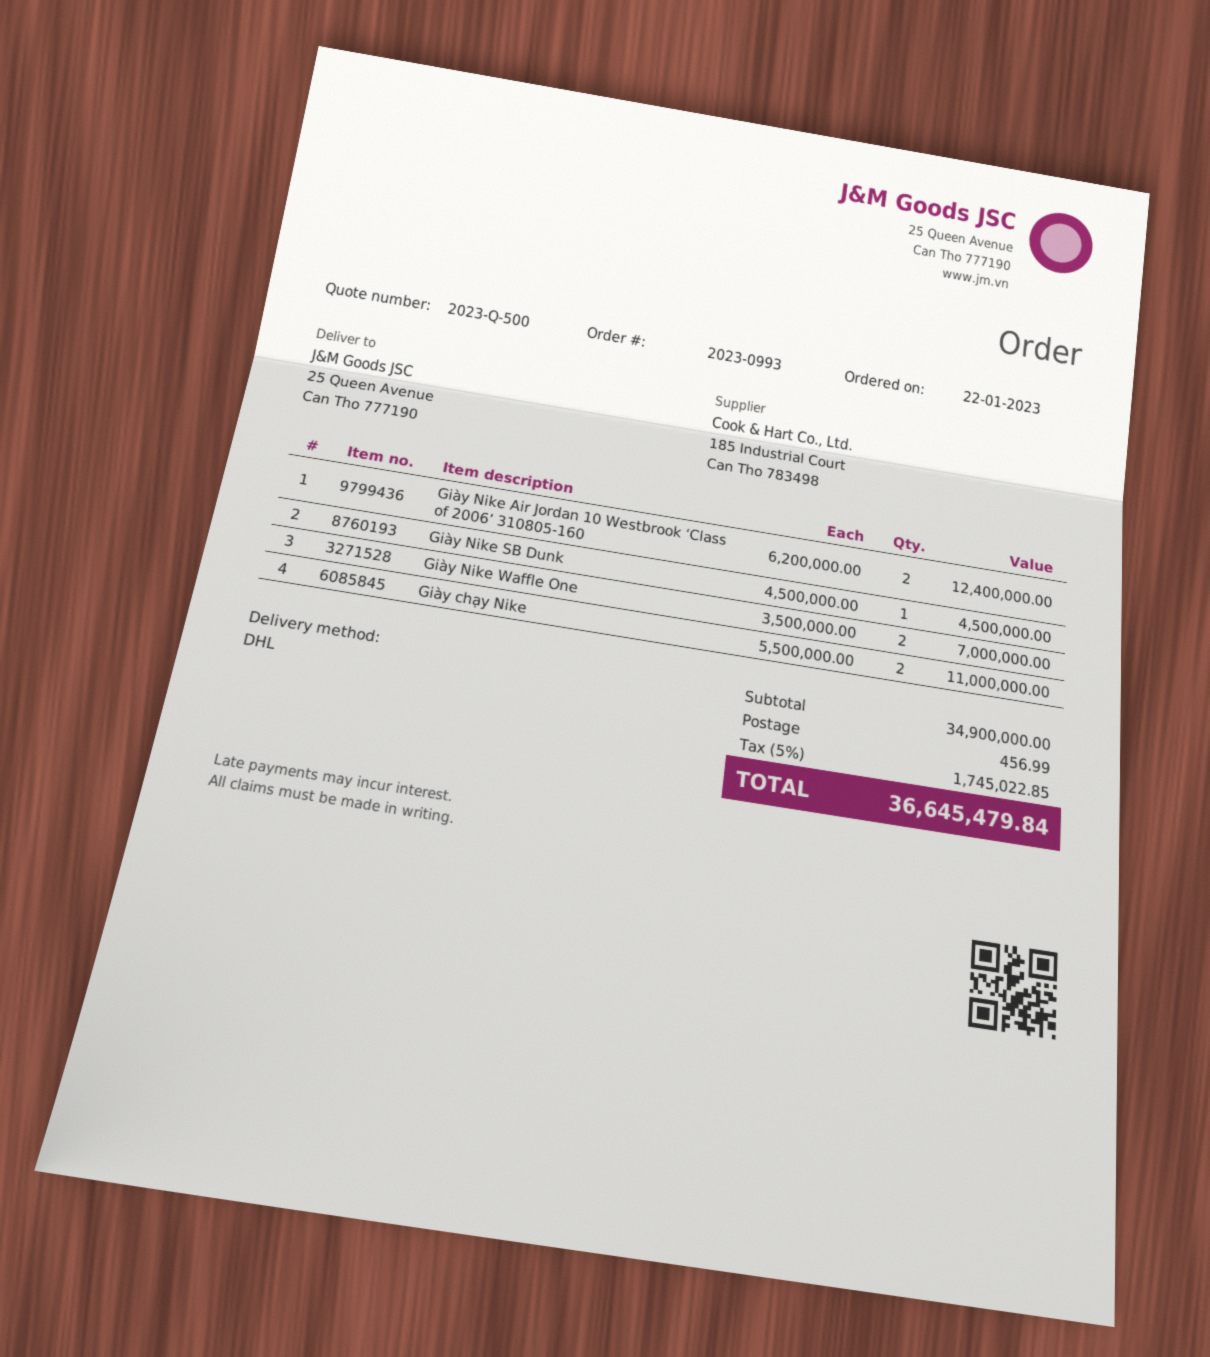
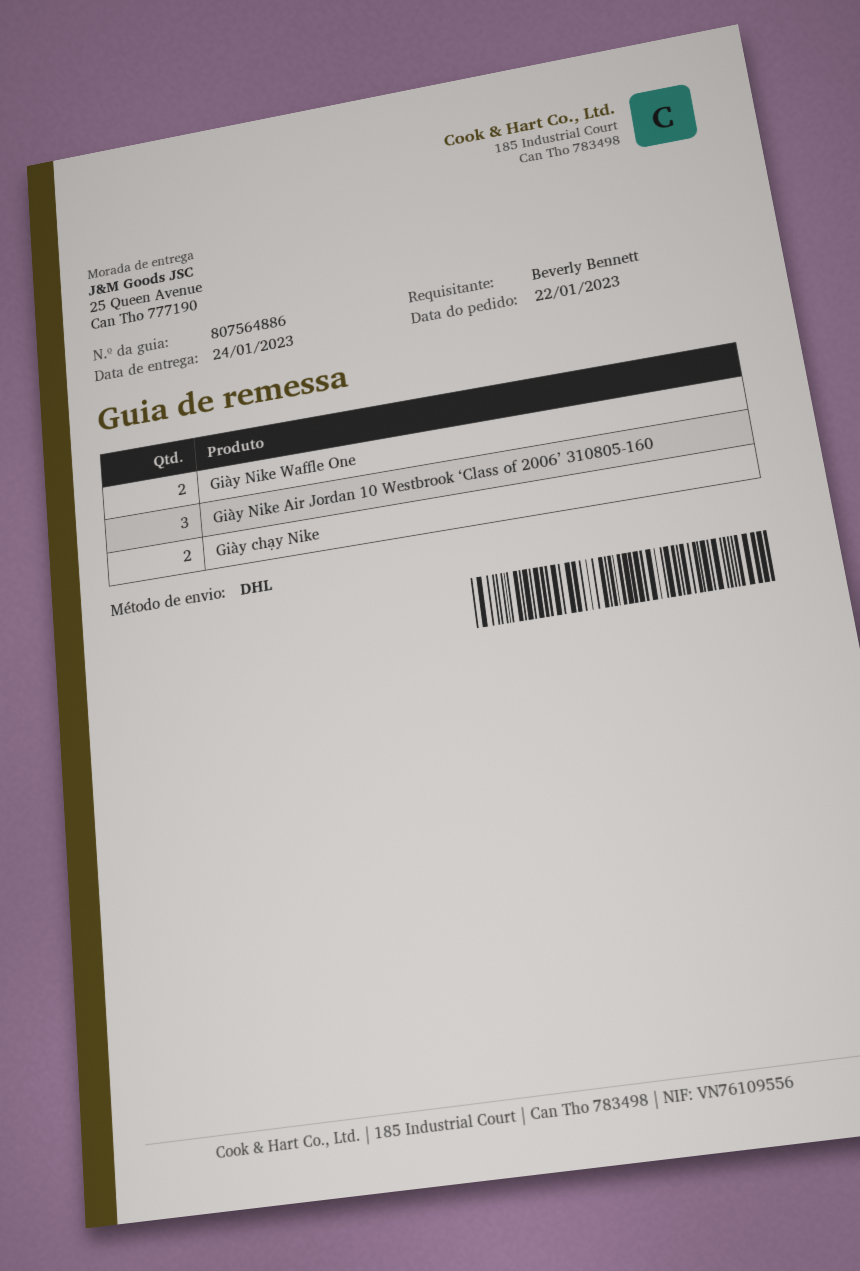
Giày Nike Air Jordan 10 Westbrook ‘Class of 2006’ 310805-160: 2 -> 3
Giày Nike SB Dunk: 1 -> none

